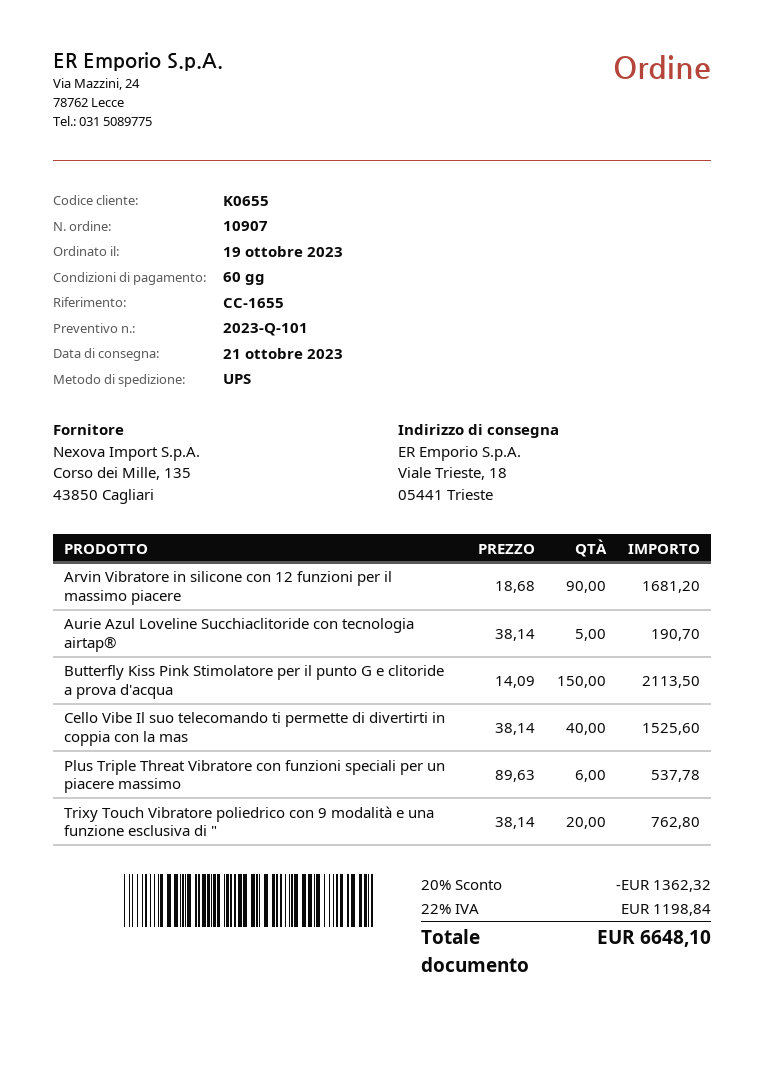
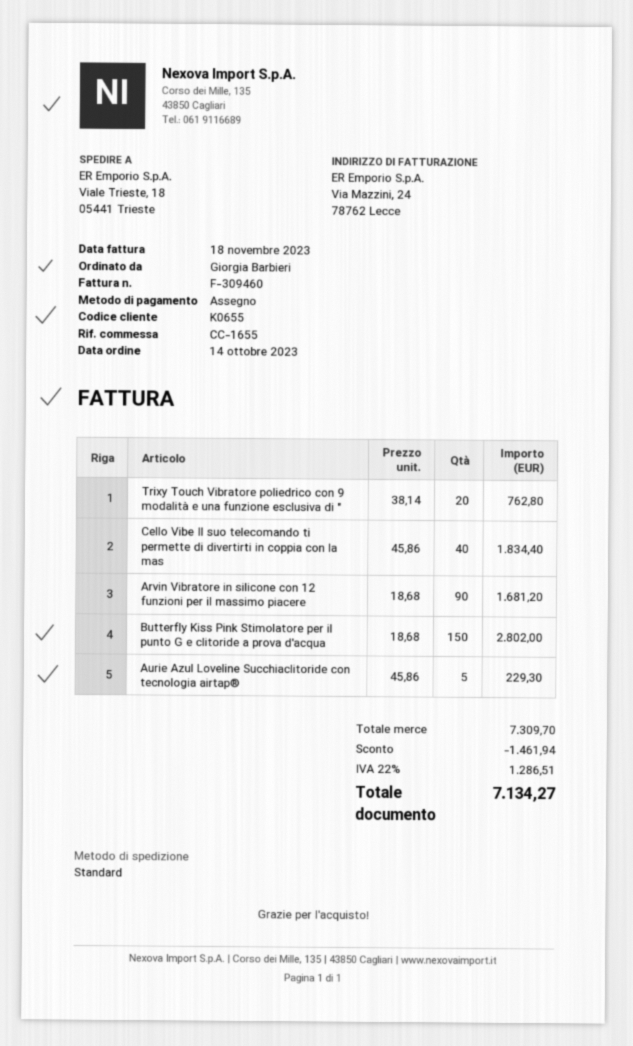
order date: 2023-10-19 -> 2023-10-14
shipping method: UPS -> standard
Aurie Azul Loveline Succhiaclitoride con tecnologia airtap®: 5 x 38.14 = 190.70 -> 5 x 45.86 = 229.30
Butterfly Kiss Pink Stimolatore per il punto G e clitoride a prova d'acqua: 150 x 14.09 = 2113.50 -> 150 x 18.68 = 2802.00
Cello Vibe Il suo telecomando ti permette di divertirti in coppia con la mas: 40 x 38.14 = 1525.60 -> 40 x 45.86 = 1834.40
Plus Triple Threat Vibratore con funzioni speciali per un piacere massimo: 6 x 89.63 = 537.78 -> none
discount: 1362.32 -> 1461.94
tax: 22% = 1198.84 -> 22% = 1286.51
total: 6648.10 -> 7134.27

